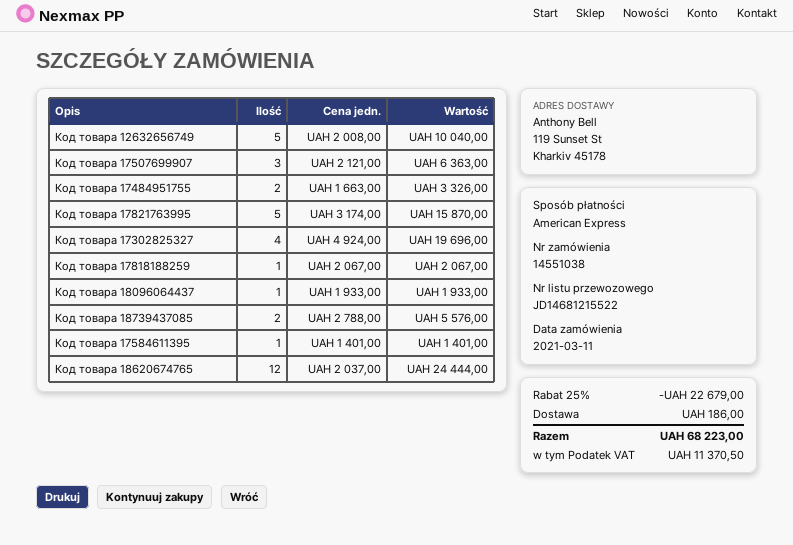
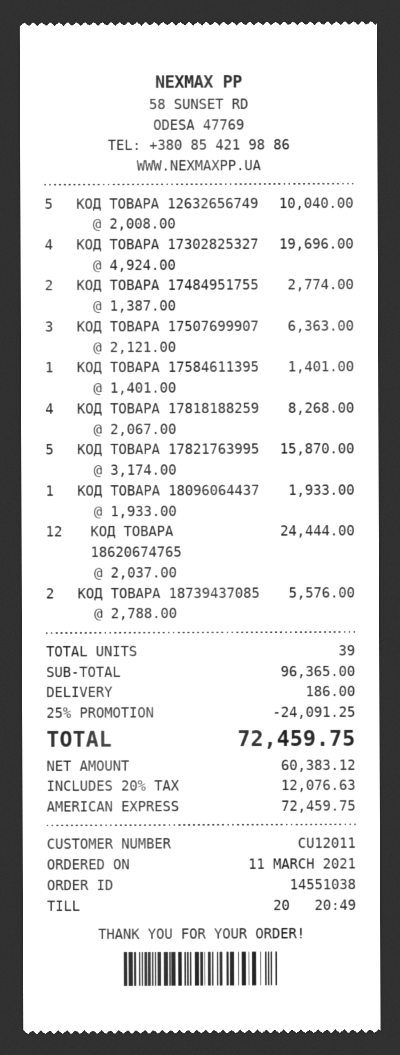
Код товара 17484951755: 2 x 1663.00 = 3326.00 -> 2 x 1387.00 = 2774.00
Код товара 17818188259: 1 x 2067.00 = 2067.00 -> 4 x 2067.00 = 8268.00
discount: 25% = 22679.00 -> 25% = 24091.25
tax: 11370.50 -> 12076.63
total: 68223.00 -> 72459.75

